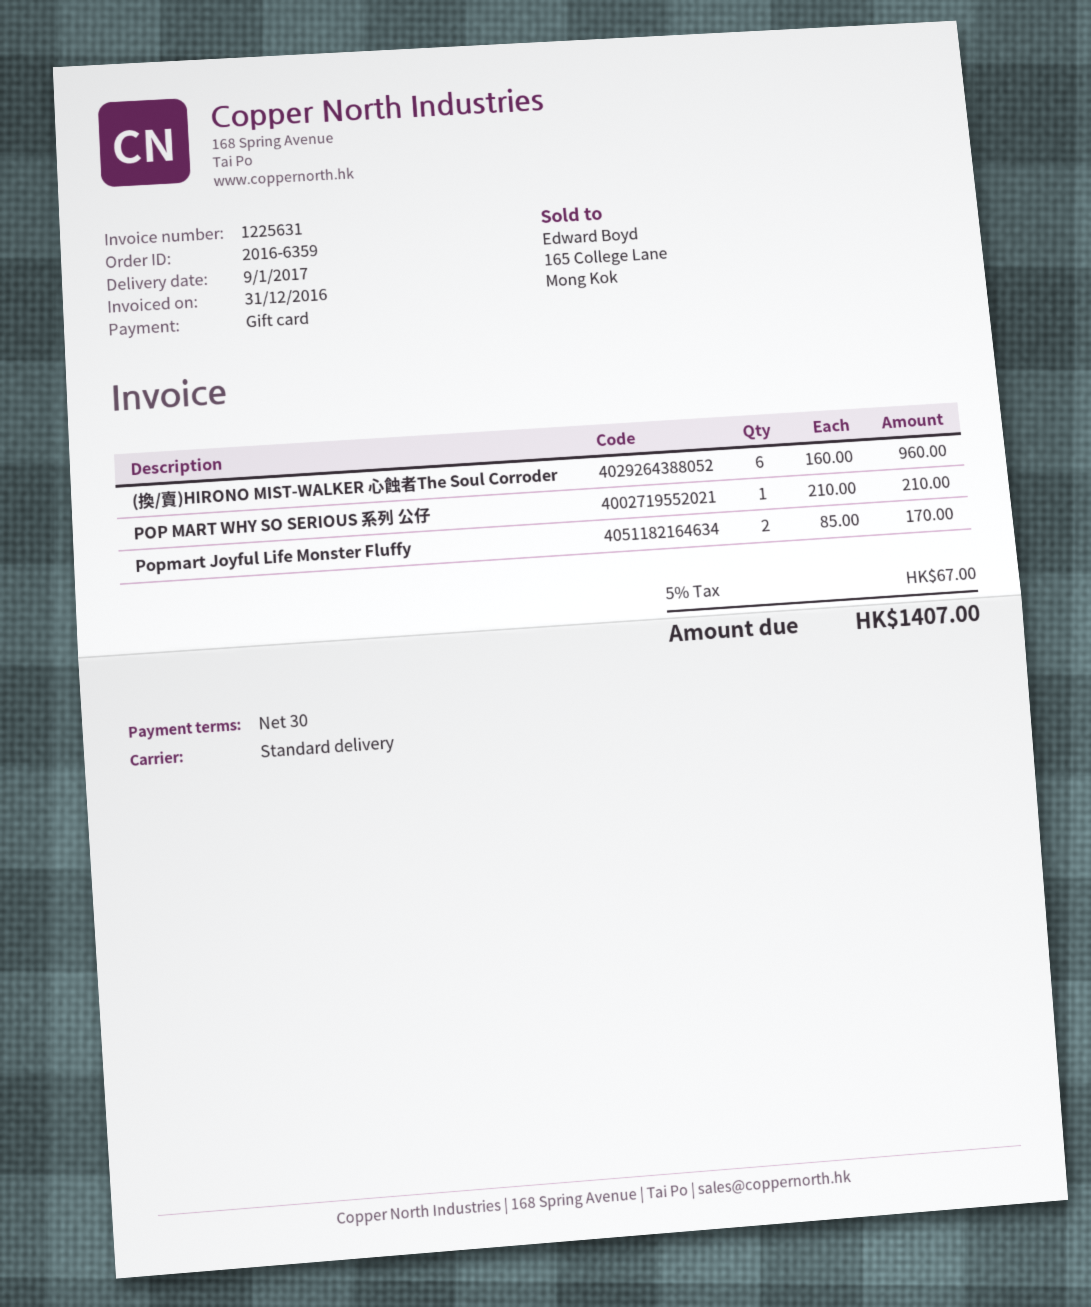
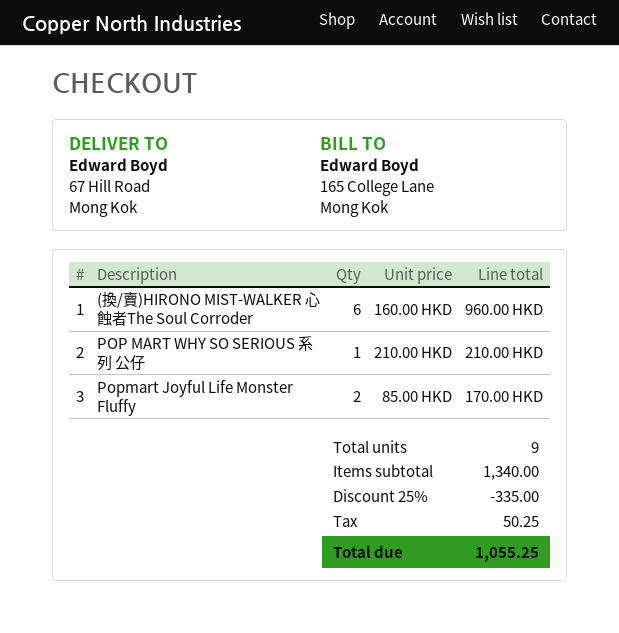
discount: none -> 25% = 335.00
tax: 67.00 -> 50.25
total: 1407.00 -> 1055.25

